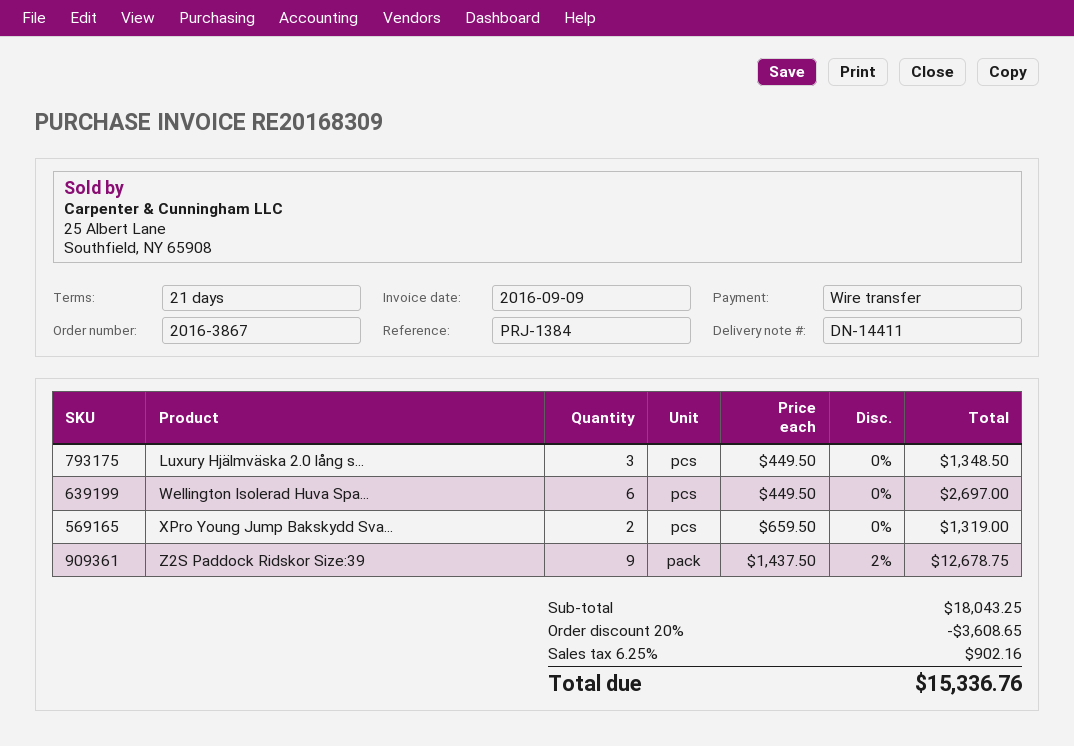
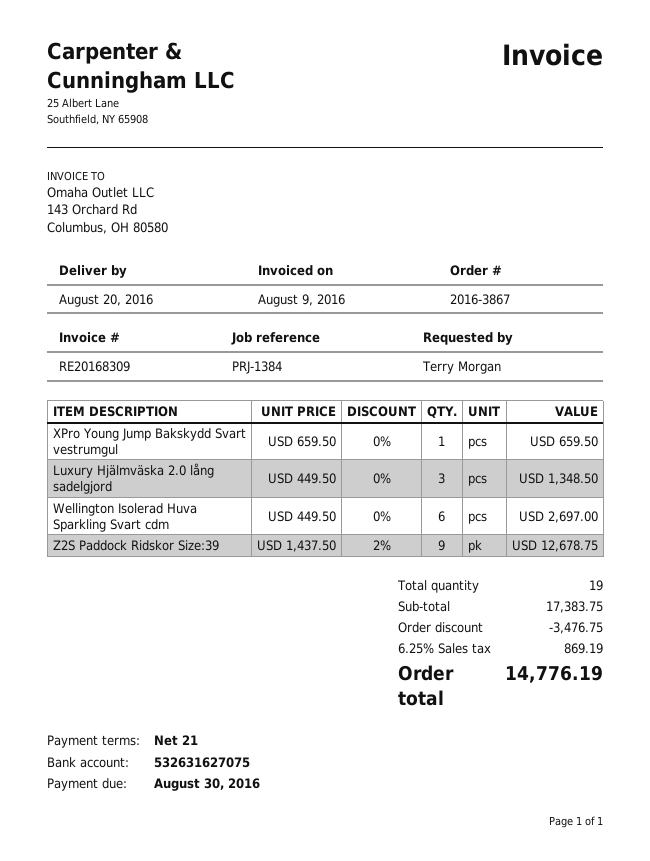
invoice date: 2016-09-09 -> 2016-08-09
XPro Young Jump Bakskydd Sva...: 2 x 659.50 = 1319.00 -> 1 x 659.50 = 659.50
subtotal: 18043.25 -> 17383.75
discount: 3608.65 -> 3476.75
tax: 6.25% = 902.16 -> 6.25% = 869.19
total: 15336.76 -> 14776.19

